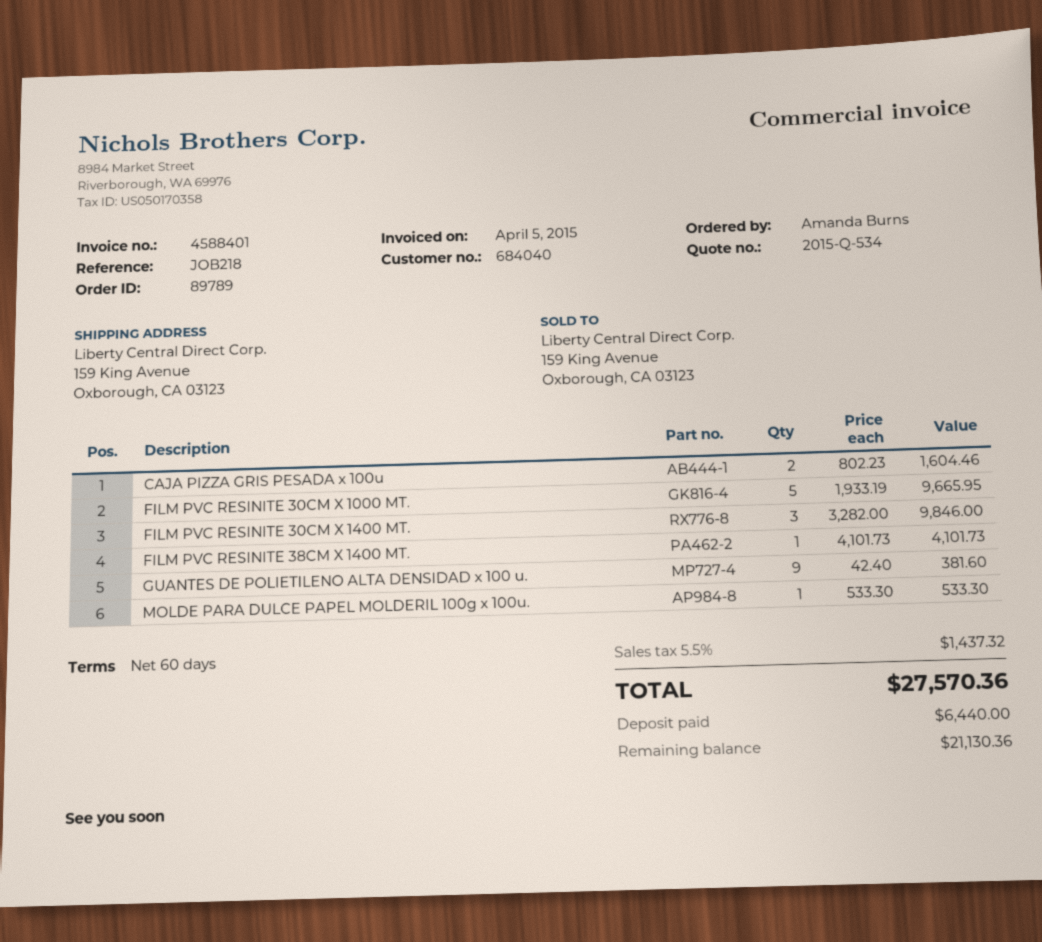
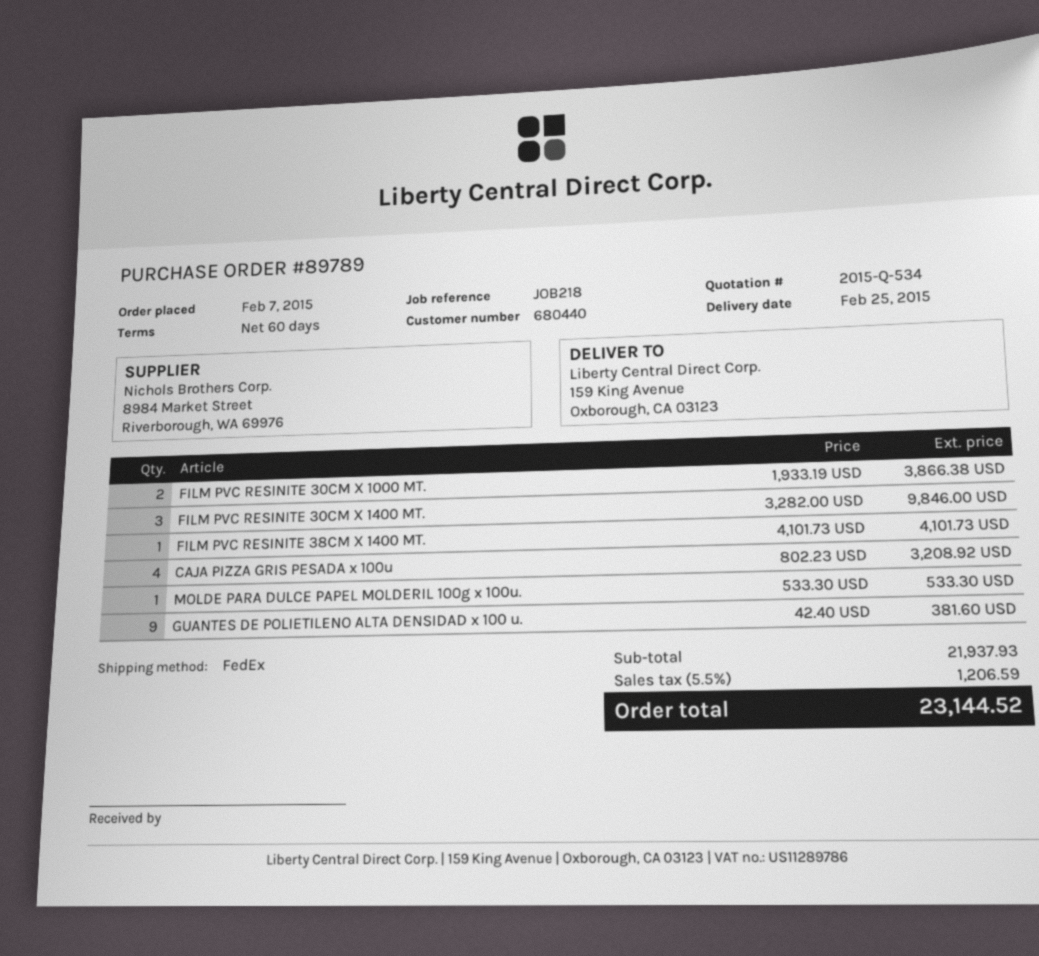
customer number: 684040 -> 680440
CAJA PIZZA GRIS PESADA x 100u: 2 x 802.23 = 1604.46 -> 4 x 802.23 = 3208.92
FILM PVC RESINITE 30CM X 1000 MT.: 5 x 1933.19 = 9665.95 -> 2 x 1933.19 = 3866.38
tax: 5.5% = 1437.32 -> 5.5% = 1206.59
total: 27570.36 -> 23144.52

